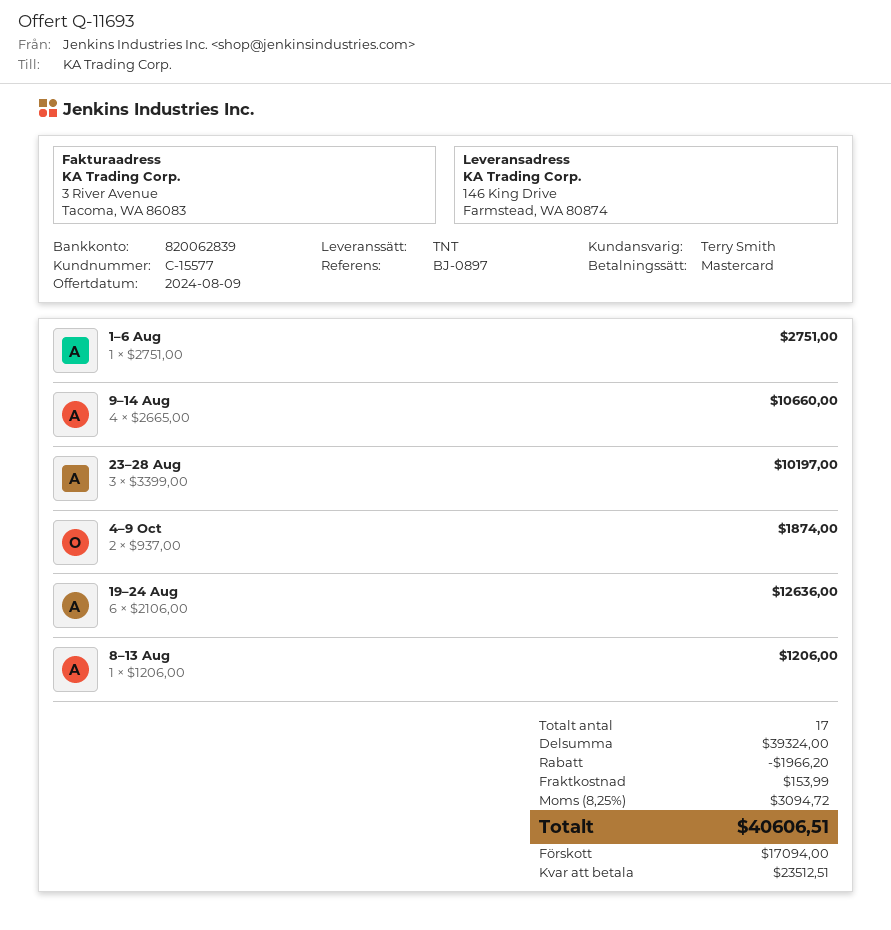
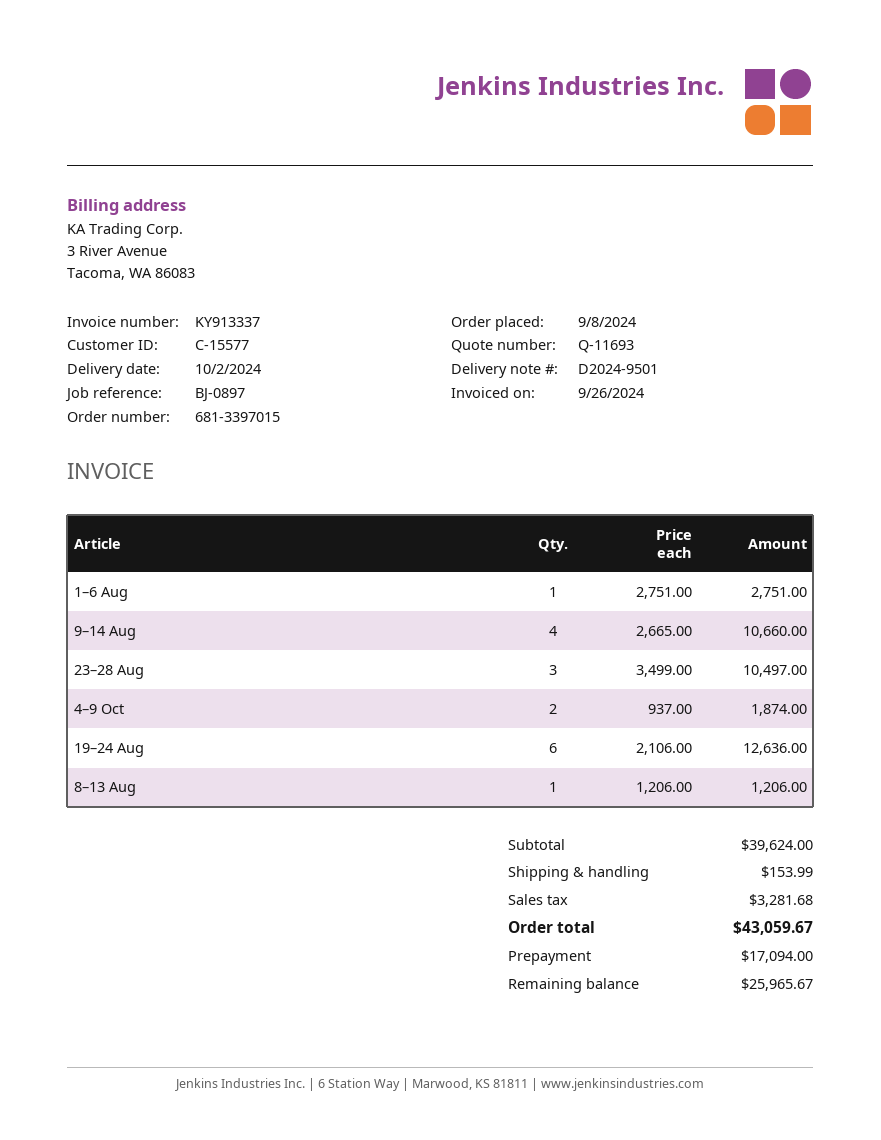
23–28 Aug: 3 x 3399.00 = 10197.00 -> 3 x 3499.00 = 10497.00
subtotal: 39324.00 -> 39624.00
discount: 1966.20 -> none
tax: 3094.72 -> 3281.68
total: 40606.51 -> 43059.67
balance: 23512.51 -> 25965.67

